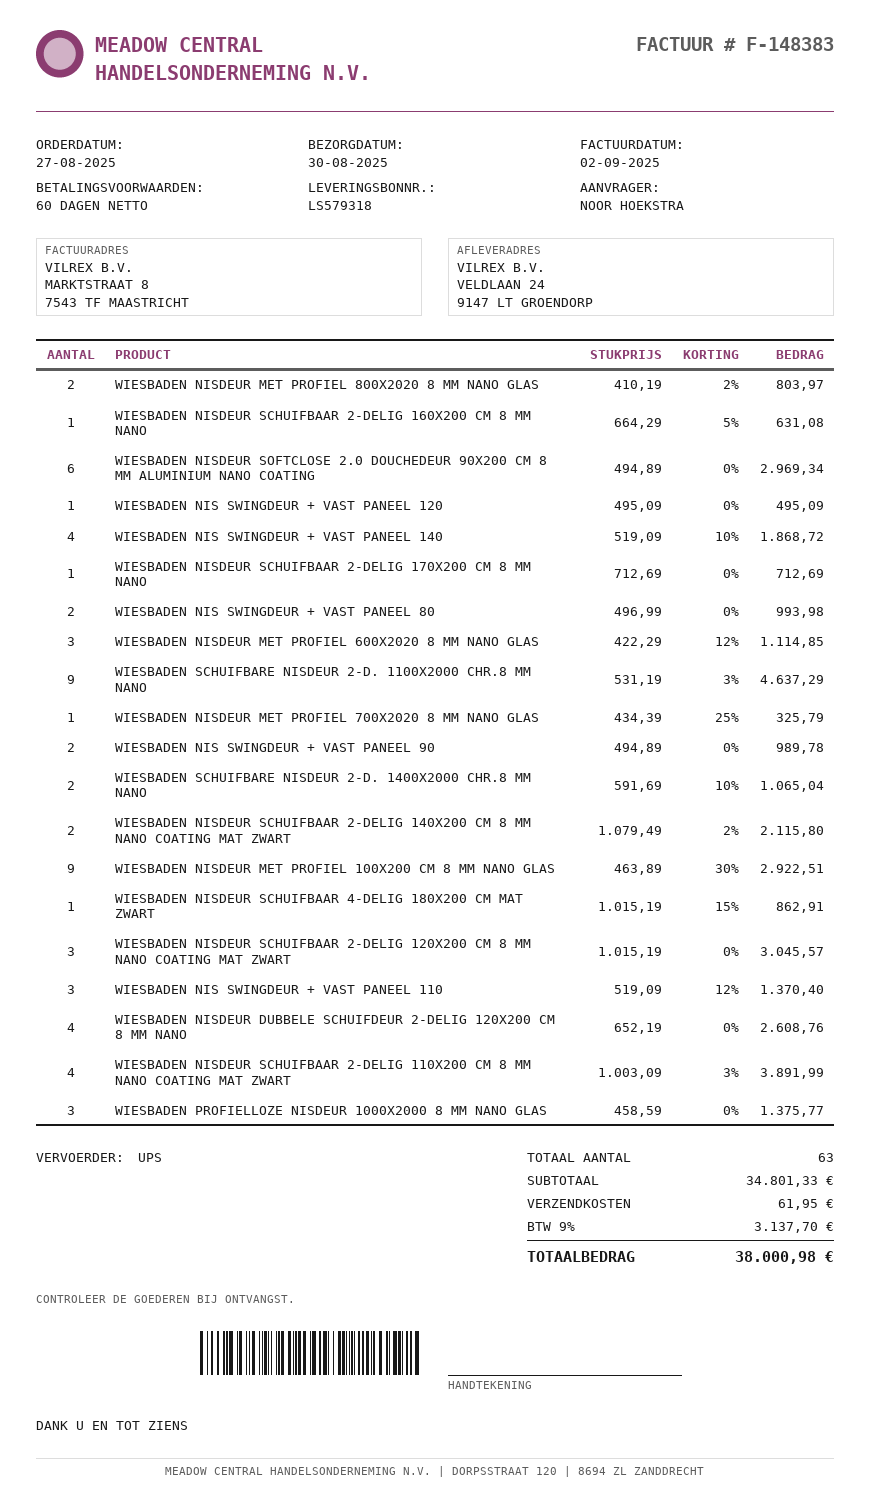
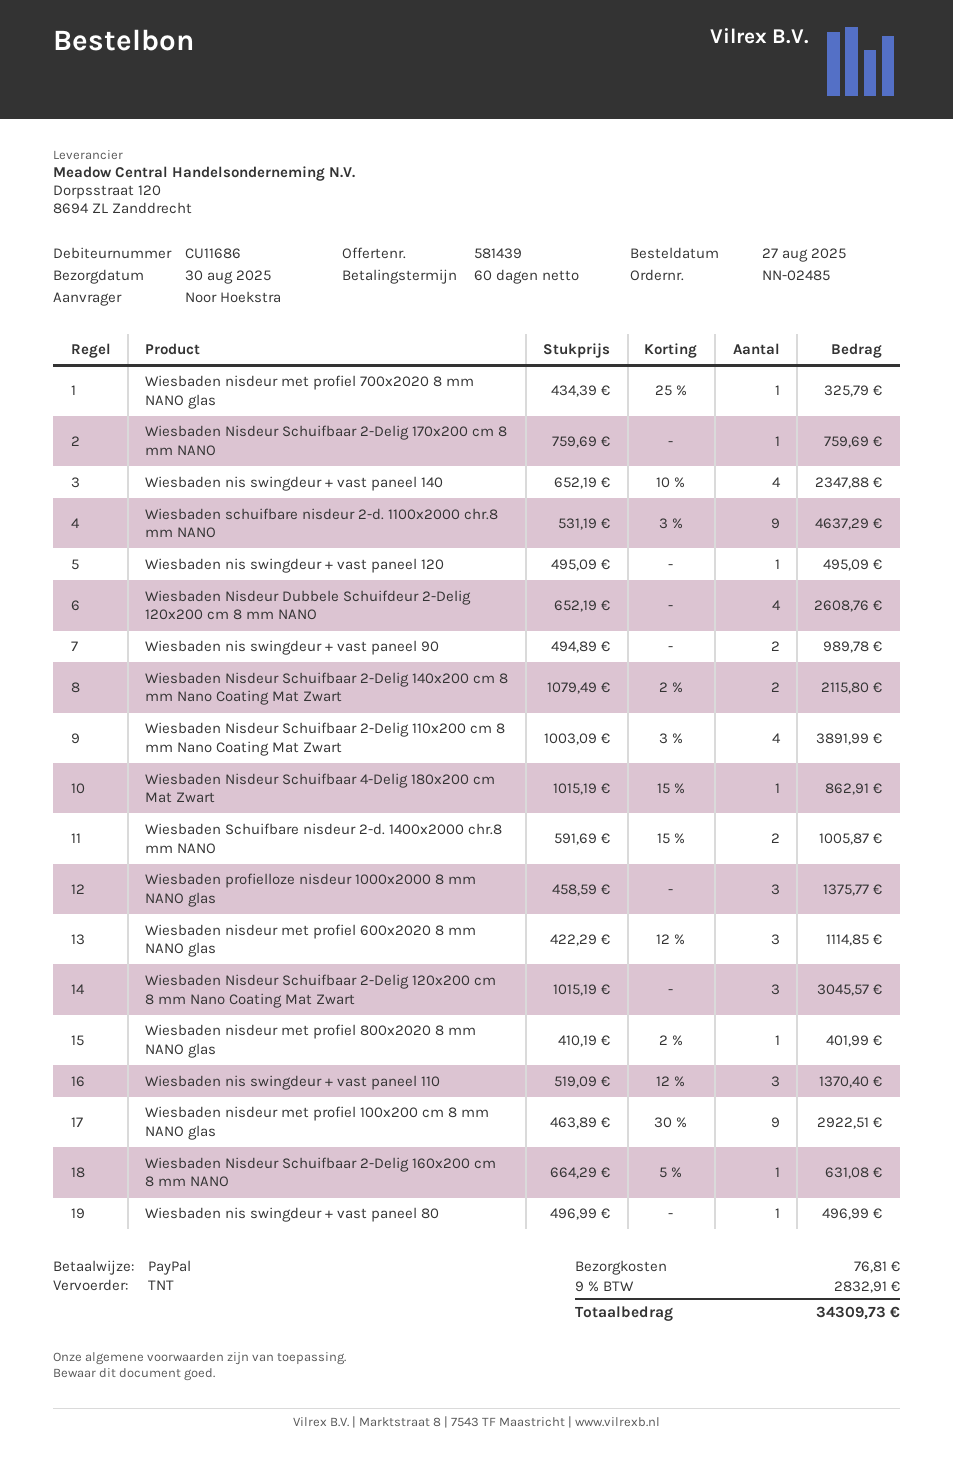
shipping method: UPS -> TNT
WIESBADEN NISDEUR MET PROFIEL 800X2020 8 MM NANO GLAS: 2 x 410.19 - 2% = 803.97 -> 1 x 410.19 - 2% = 401.99
WIESBADEN NISDEUR SOFTCLOSE 2.0 DOUCHEDEUR 90X200 CM 8 MM ALUMINIUM NANO COATING: 6 x 494.89 = 2969.34 -> none
WIESBADEN NIS SWINGDEUR + VAST PANEEL 140: 4 x 519.09 - 10% = 1868.72 -> 4 x 652.19 - 10% = 2347.88
WIESBADEN NISDEUR SCHUIFBAAR 2-DELIG 170X200 CM 8 MM NANO: 1 x 712.69 = 712.69 -> 1 x 759.69 = 759.69
WIESBADEN NIS SWINGDEUR + VAST PANEEL 80: 2 x 496.99 = 993.98 -> 1 x 496.99 = 496.99
WIESBADEN SCHUIFBARE NISDEUR 2-D. 1400X2000 CHR.8 MM NANO: 2 x 591.69 - 10% = 1065.04 -> 2 x 591.69 - 15% = 1005.87
shipping: 61.95 -> 76.81
tax: 9% = 3137.70 -> 9% = 2832.91
total: 38000.98 -> 34309.73

